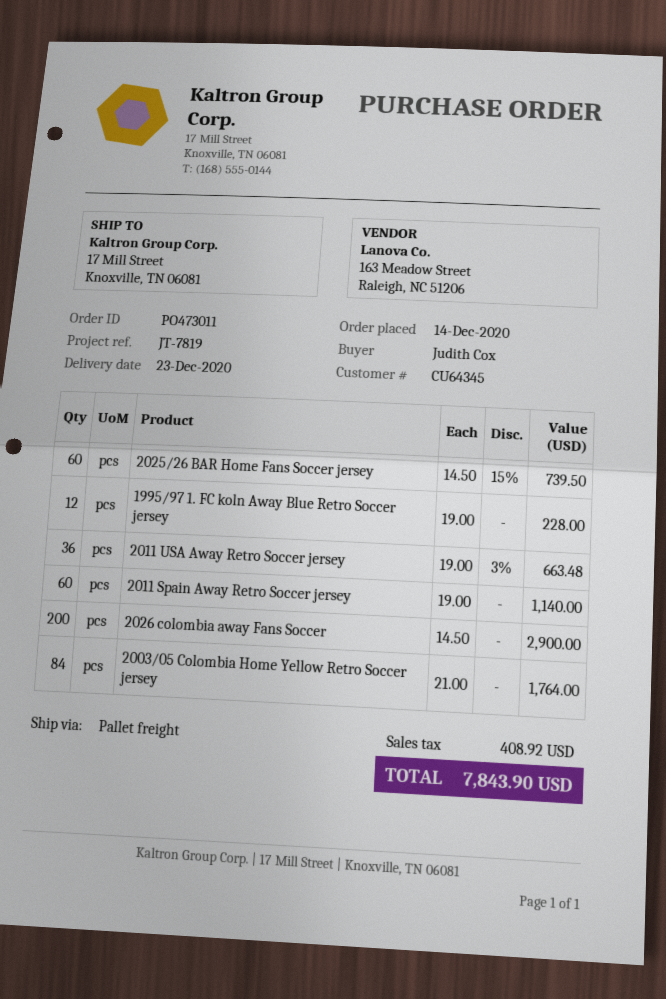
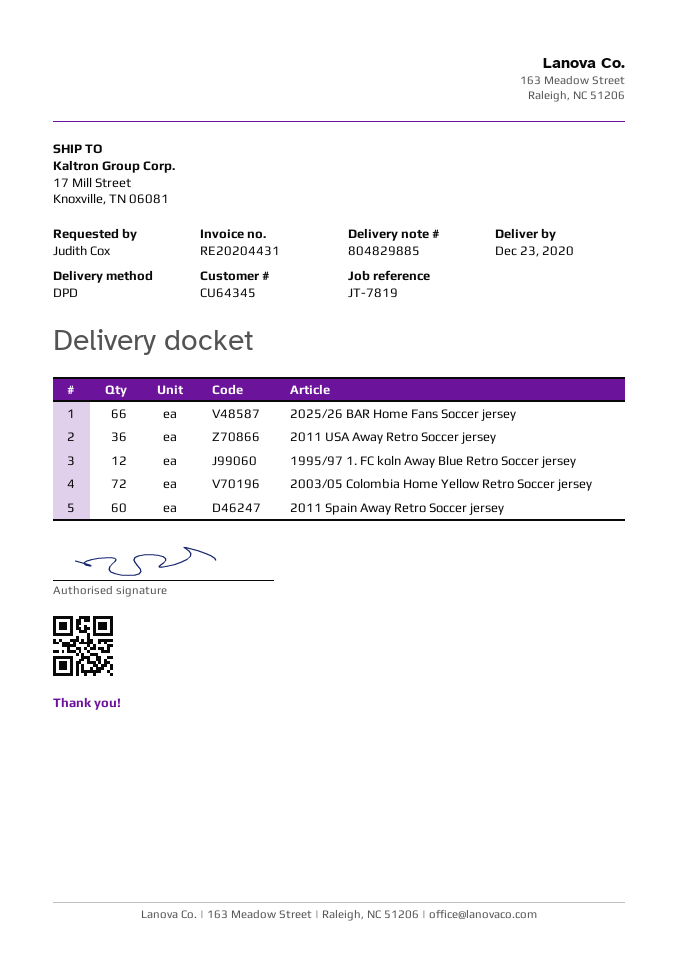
shipping method: pallet freight -> DPD
2025/26 BAR Home Fans Soccer jersey: 60 -> 66
2026 colombia away Fans Soccer: 200 -> none
2003/05 Colombia Home Yellow Retro Soccer jersey: 84 -> 72

